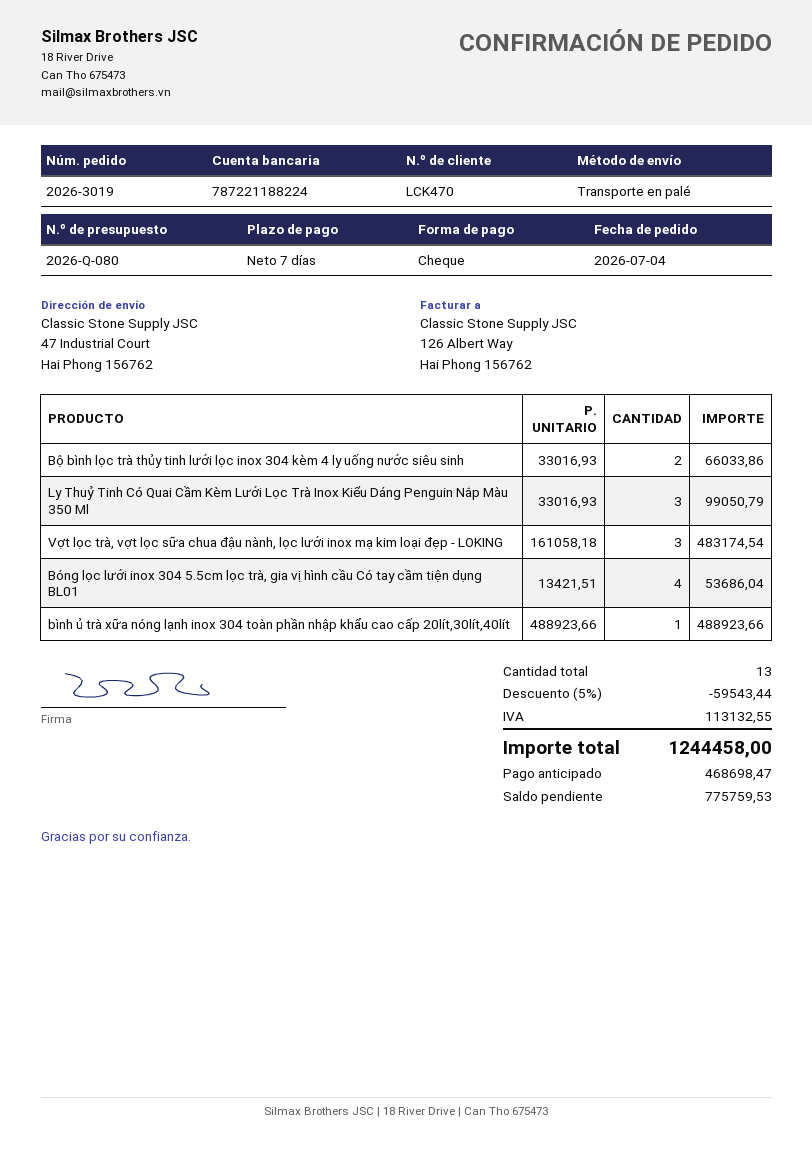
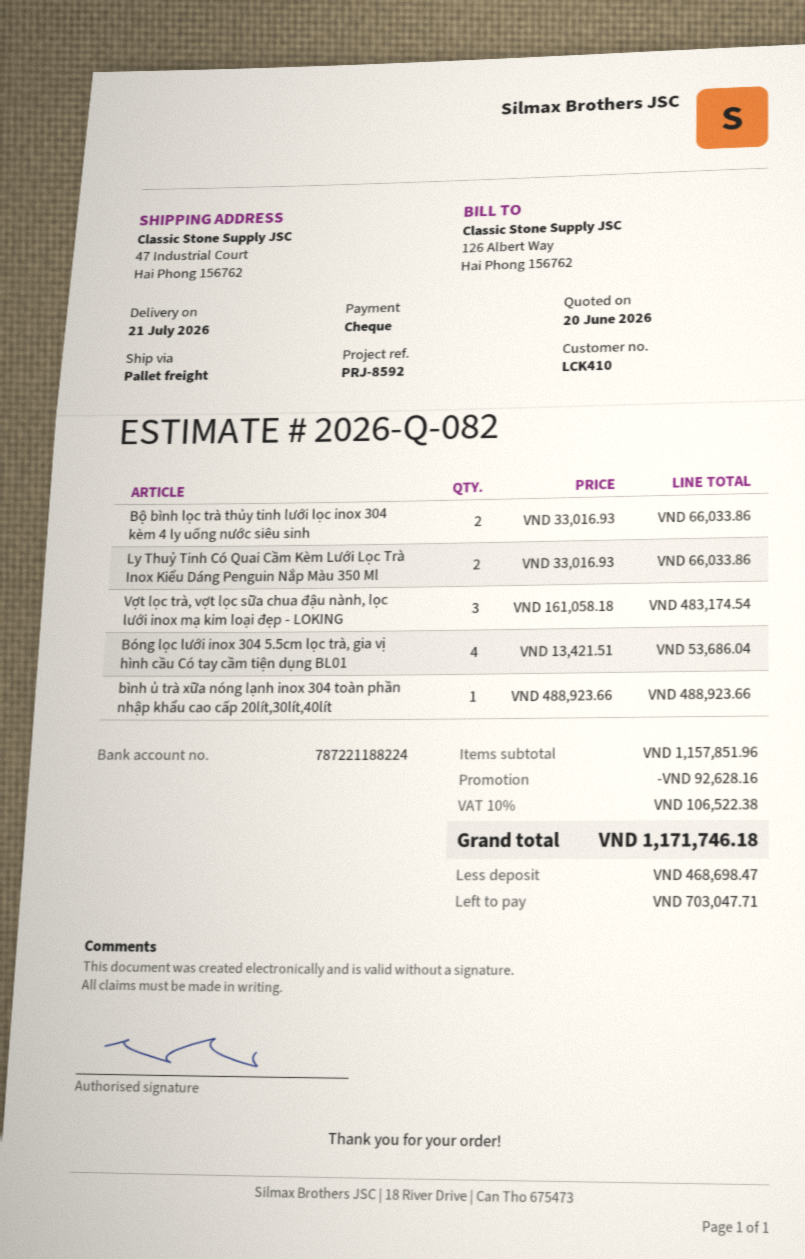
quote number: 2026-Q-080 -> 2026-Q-082
customer number: LCK470 -> LCK410
Ly Thuỷ Tinh Có Quai Cầm Kèm Lưới Lọc Trà Inox Kiểu Dáng Penguin Nắp Màu 350 Ml: 3 x 33016.93 = 99050.79 -> 2 x 33016.93 = 66033.86
discount: 59543.44 -> 92628.16
tax: 113132.55 -> 106522.38
total: 1244458.00 -> 1171746.18
balance: 775759.53 -> 703047.71

